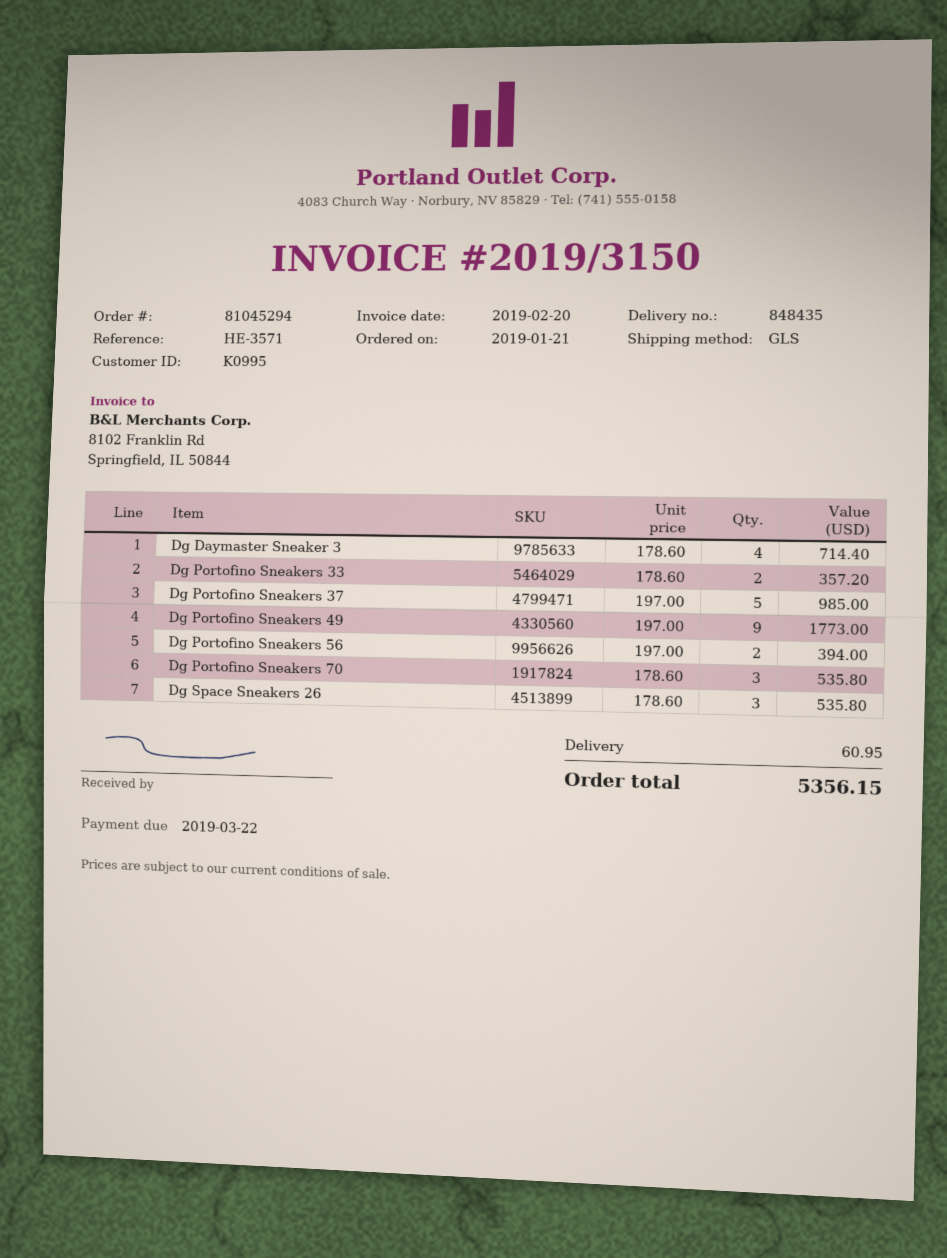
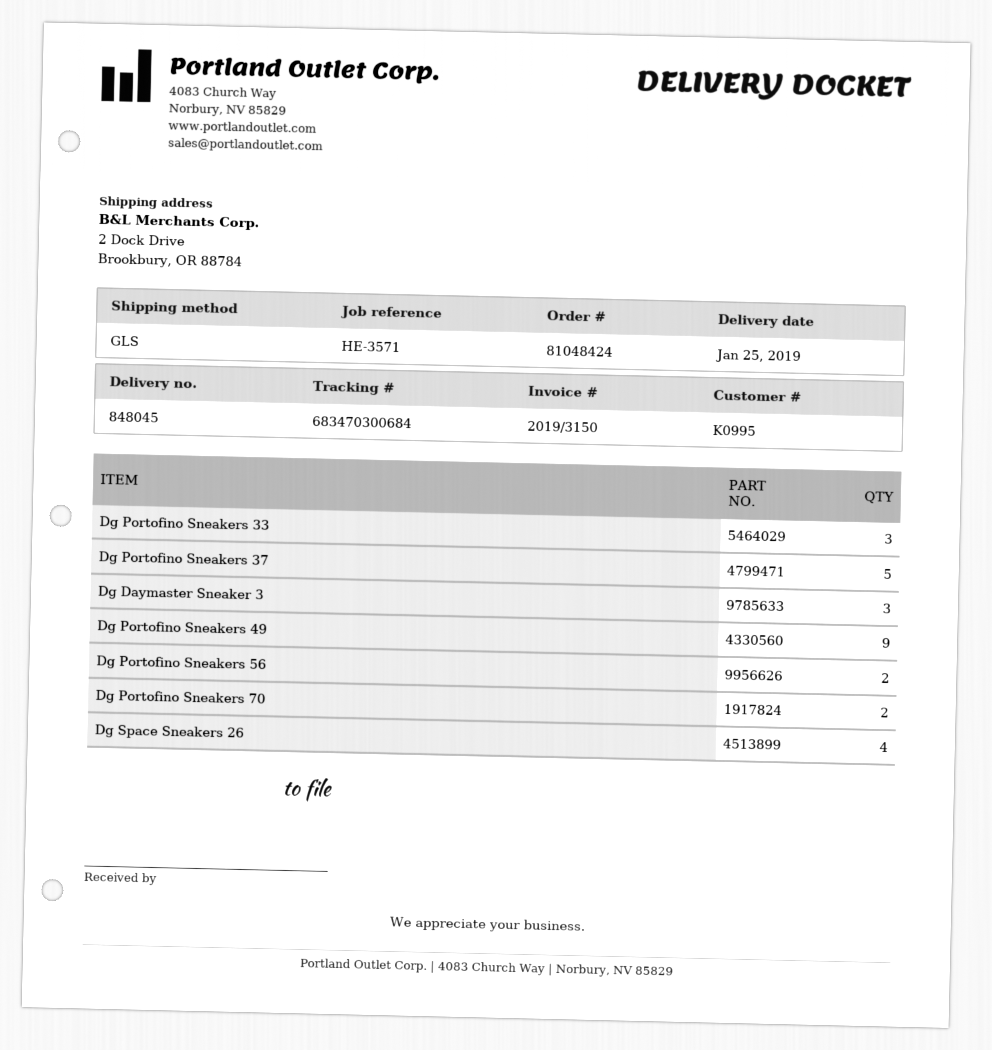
order number: 81045294 -> 81048424
delivery note number: 848435 -> 848045
Dg Daymaster Sneaker 3: 4 -> 3
Dg Portofino Sneakers 33: 2 -> 3
Dg Portofino Sneakers 70: 3 -> 2
Dg Space Sneakers 26: 3 -> 4

